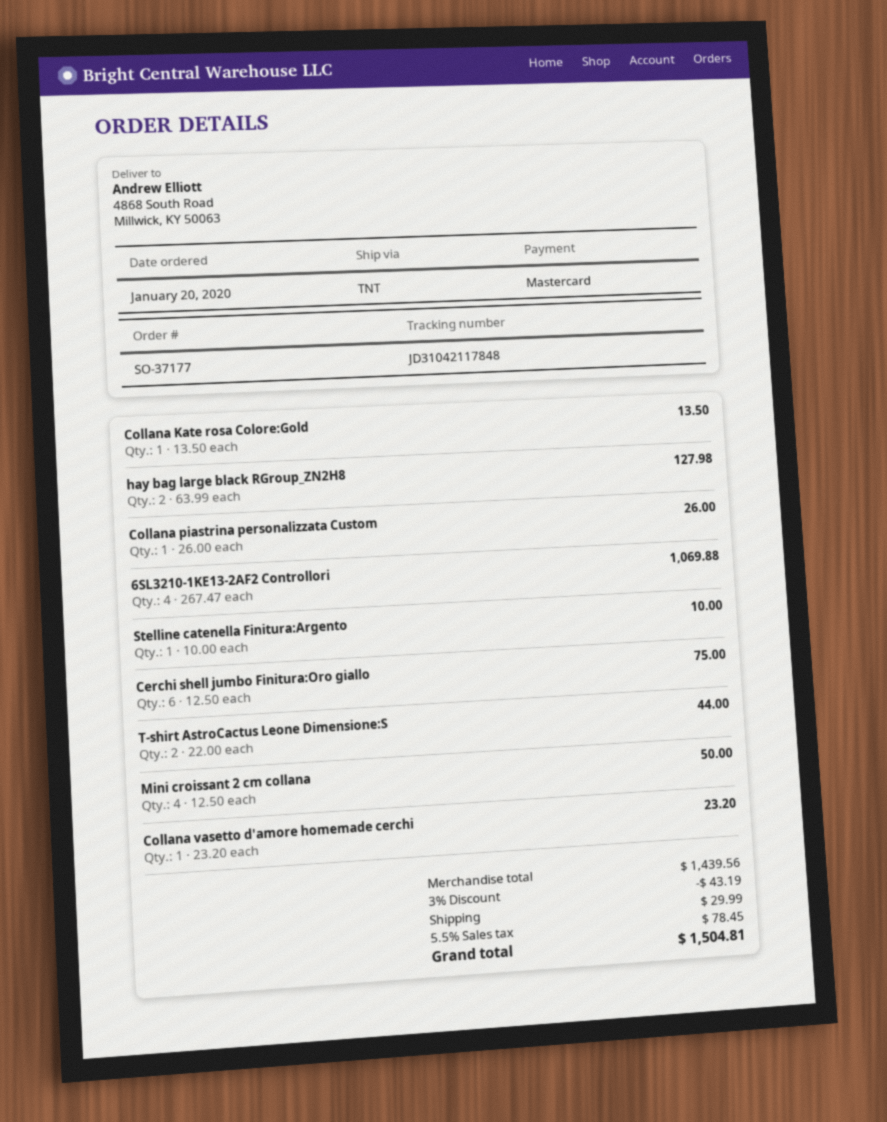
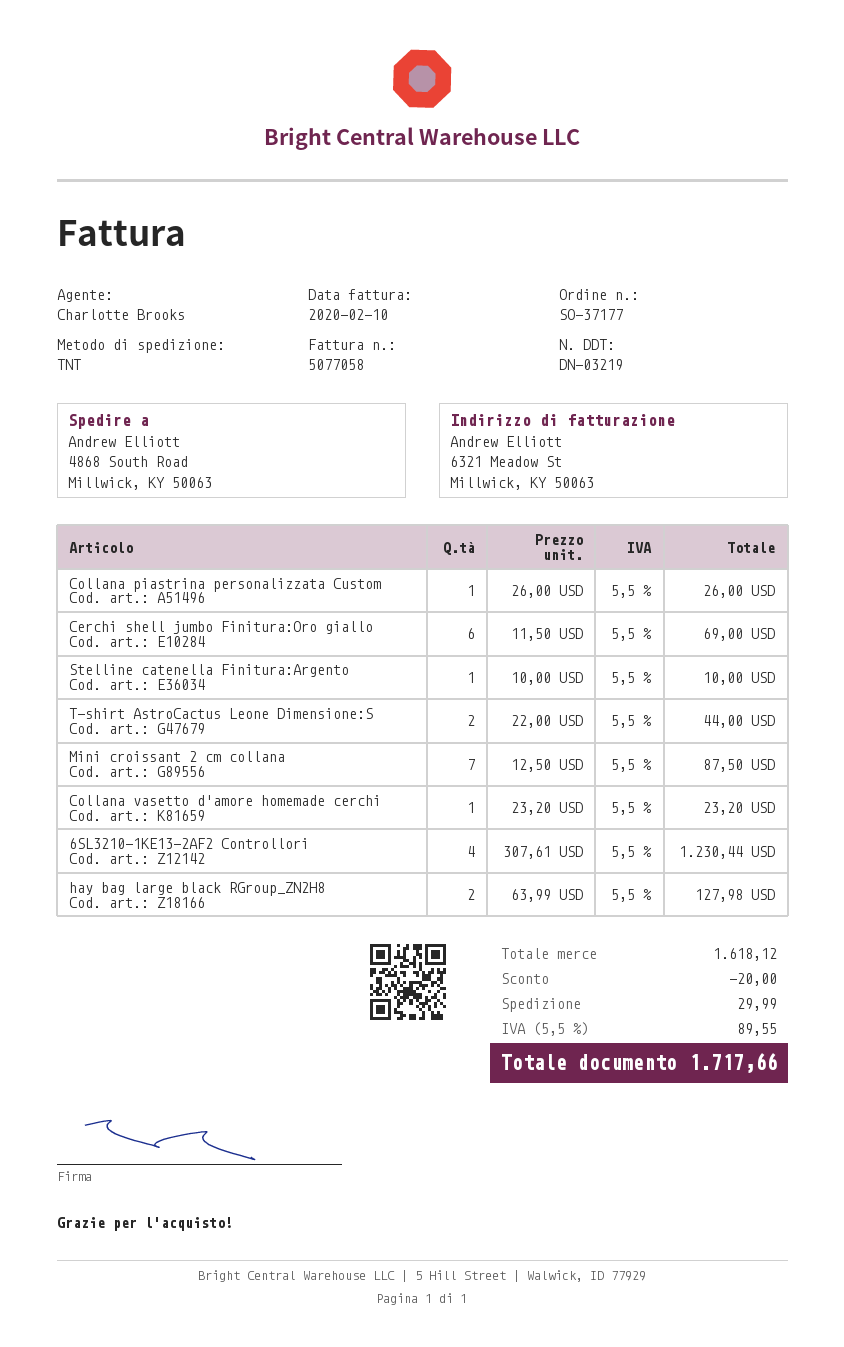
Collana Kate rosa Colore:Gold: 1 x 13.50 = 13.50 -> none
6SL3210-1KE13-2AF2 Controllori: 4 x 267.47 = 1069.88 -> 4 x 307.61 = 1230.44
Cerchi shell jumbo Finitura:Oro giallo: 6 x 12.50 = 75.00 -> 6 x 11.50 = 69.00
Mini croissant 2 cm collana: 4 x 12.50 = 50.00 -> 7 x 12.50 = 87.50
subtotal: 1439.56 -> 1618.12
discount: 43.19 -> 20.00
tax: 5.5% = 78.45 -> 5.5% = 89.55
total: 1504.81 -> 1717.66

